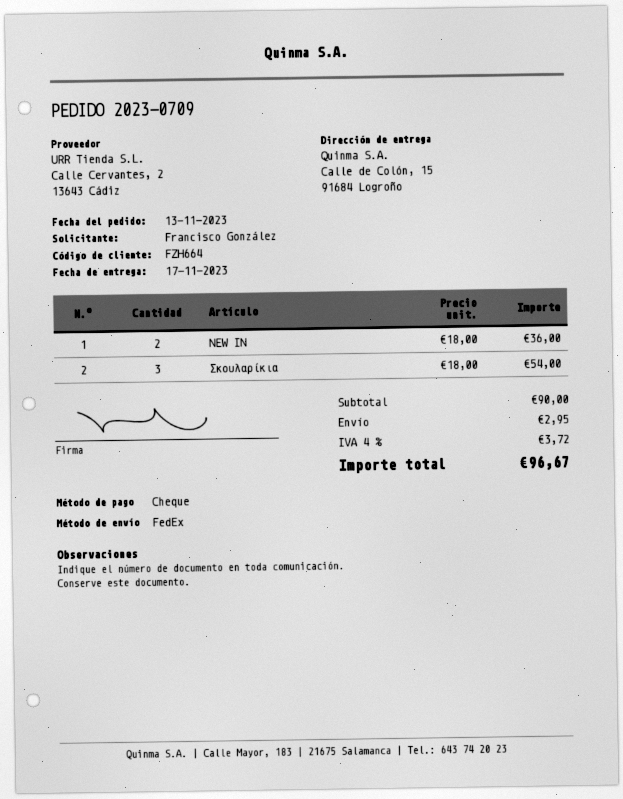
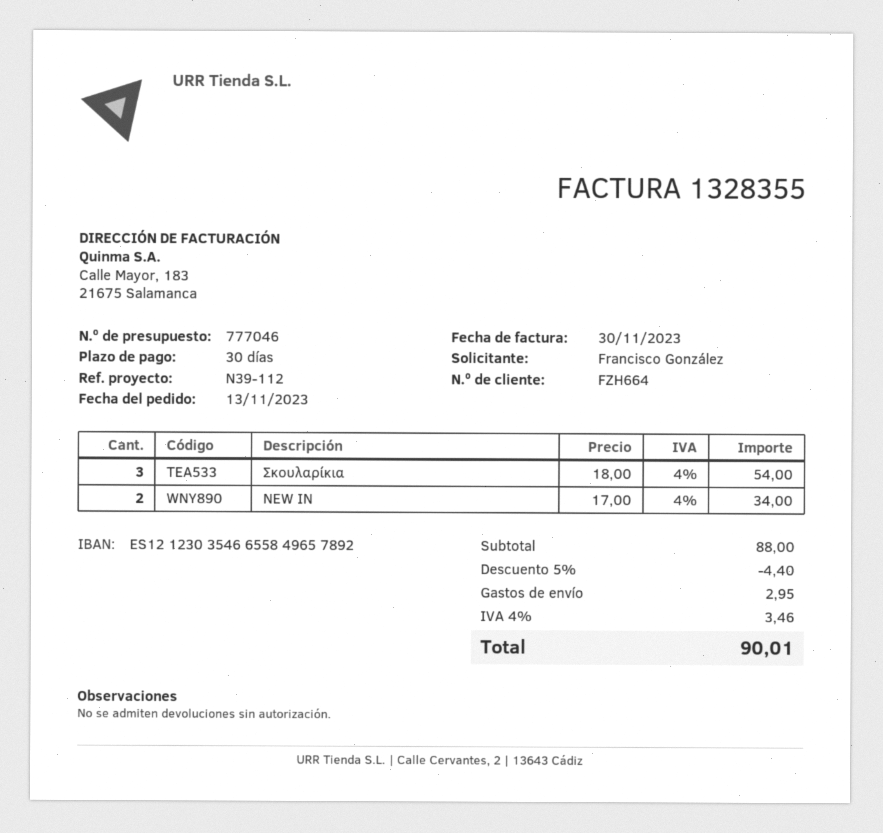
NEW IN: 2 x 18.00 = 36.00 -> 2 x 17.00 = 34.00
subtotal: 90.00 -> 88.00
discount: none -> 5% = 4.40
tax: 4% = 3.72 -> 4% = 3.46
total: 96.67 -> 90.01

